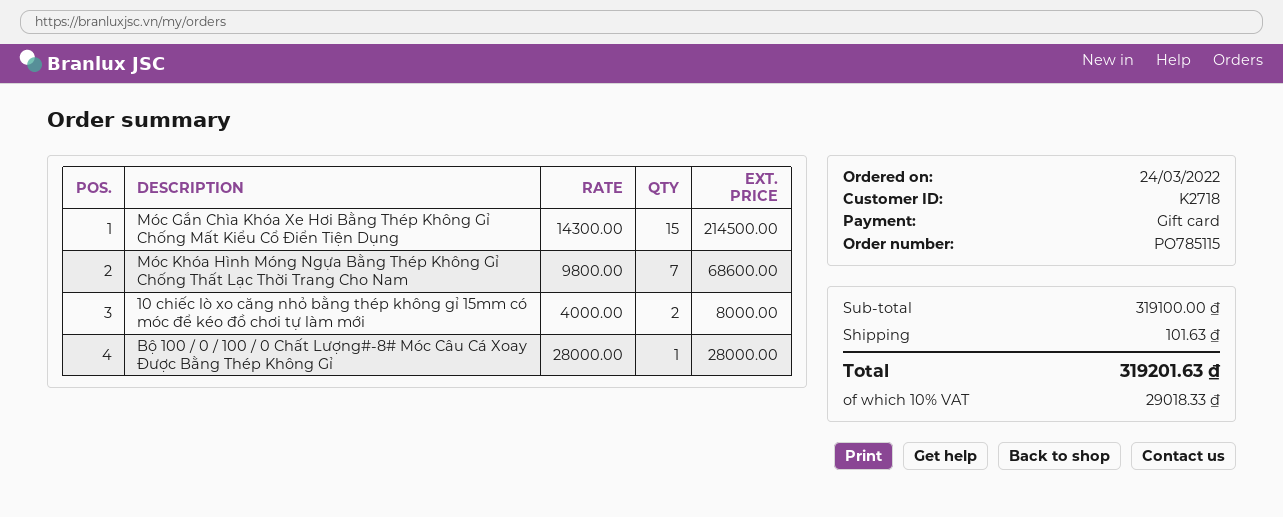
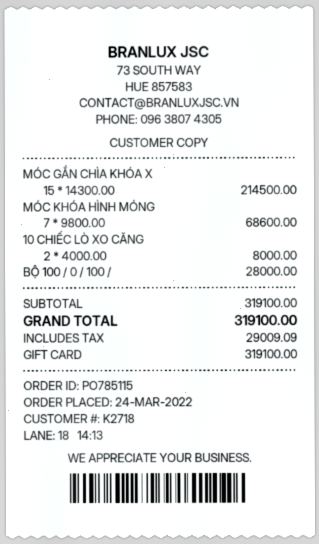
shipping: 101.63 -> none
tax: 29018.33 -> 29009.09
total: 319201.63 -> 319100.00

